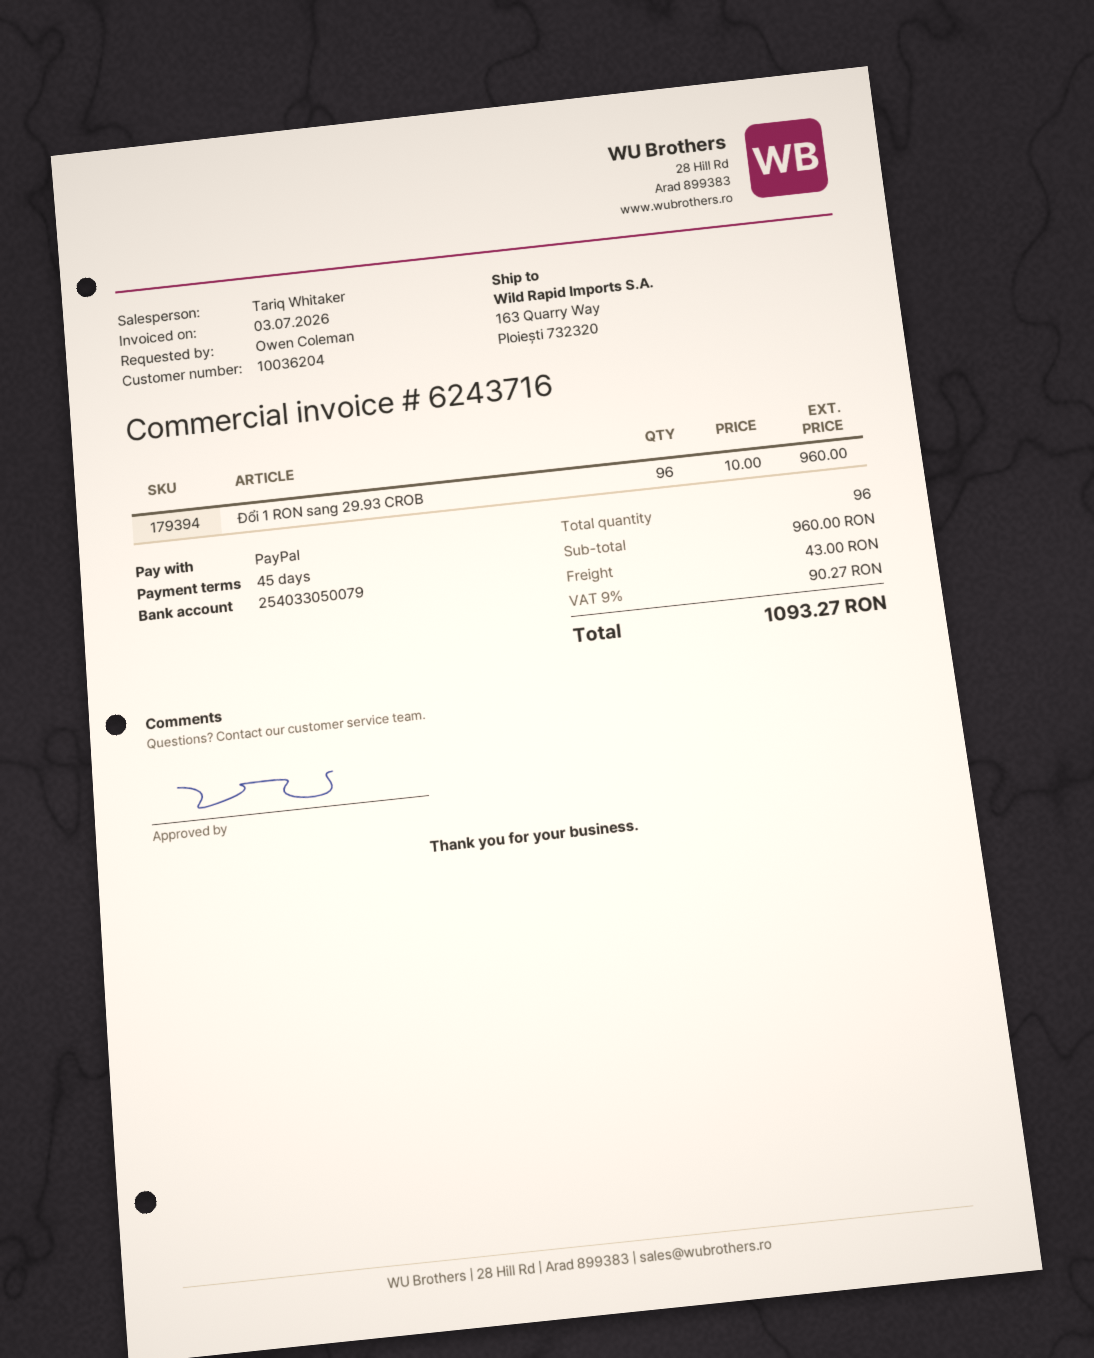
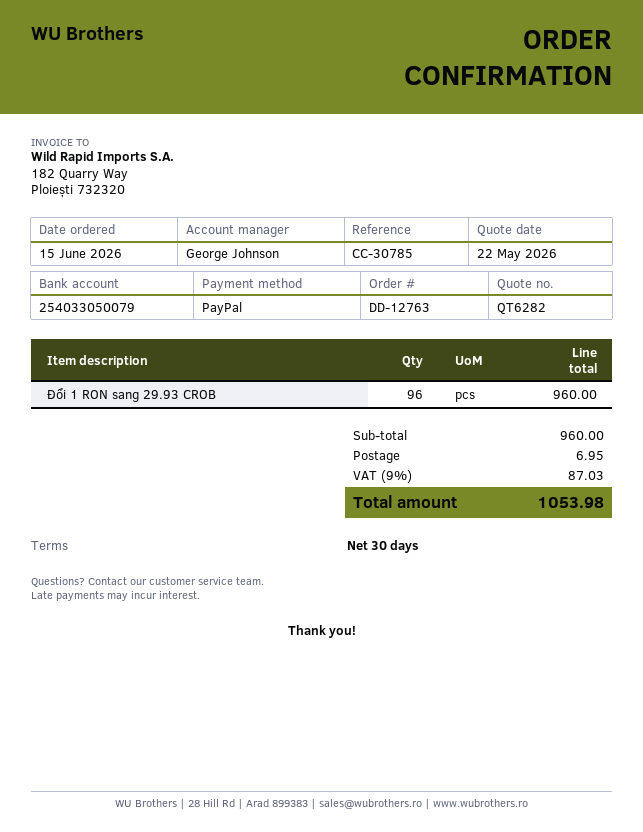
payment terms: 45 days -> 30 days
sales rep: Tariq Whitaker -> George Johnson
shipping: 43.00 -> 6.95
tax: 9% = 90.27 -> 9% = 87.03
total: 1093.27 -> 1053.98

